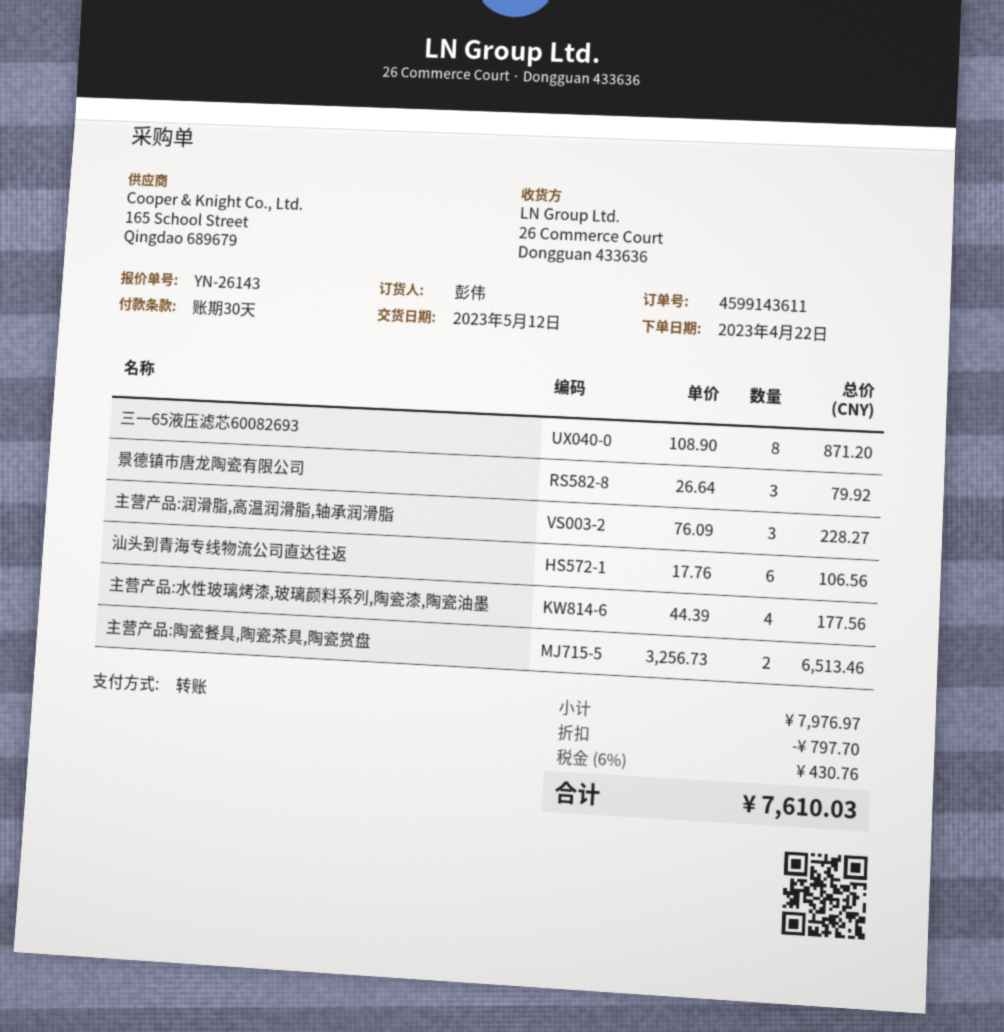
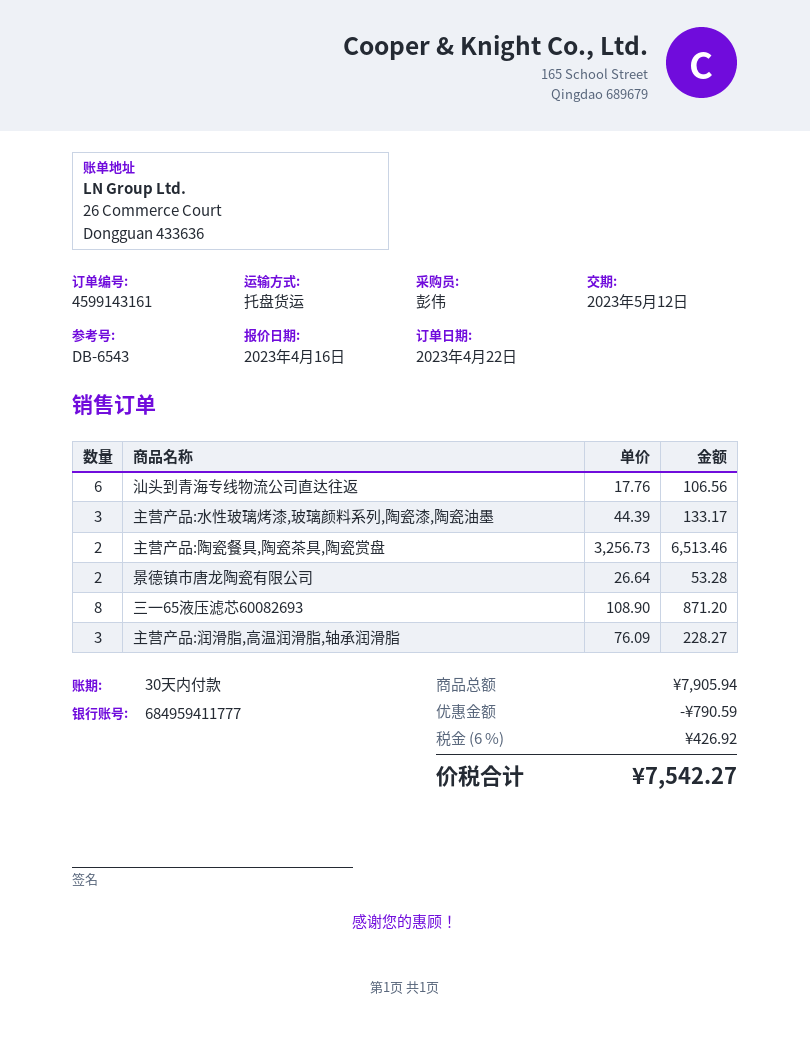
order number: 4599143611 -> 4599143161
景德镇市唐龙陶瓷有限公司: 3 x 26.64 = 79.92 -> 2 x 26.64 = 53.28
主营产品:水性玻璃烤漆,玻璃颜料系列,陶瓷漆,陶瓷油墨: 4 x 44.39 = 177.56 -> 3 x 44.39 = 133.17
subtotal: 7976.97 -> 7905.94
discount: 797.70 -> 790.59
tax: 6% = 430.76 -> 6% = 426.92
total: 7610.03 -> 7542.27

